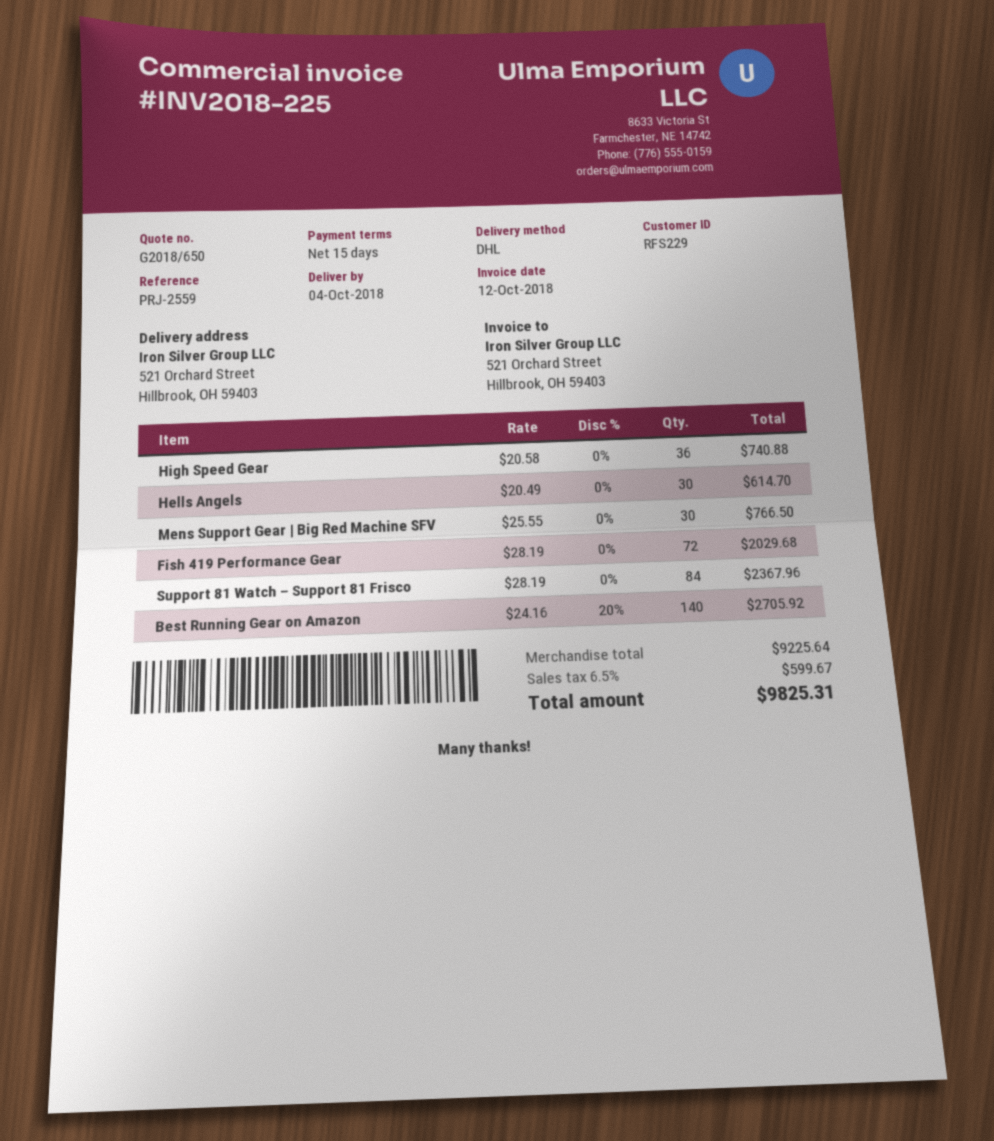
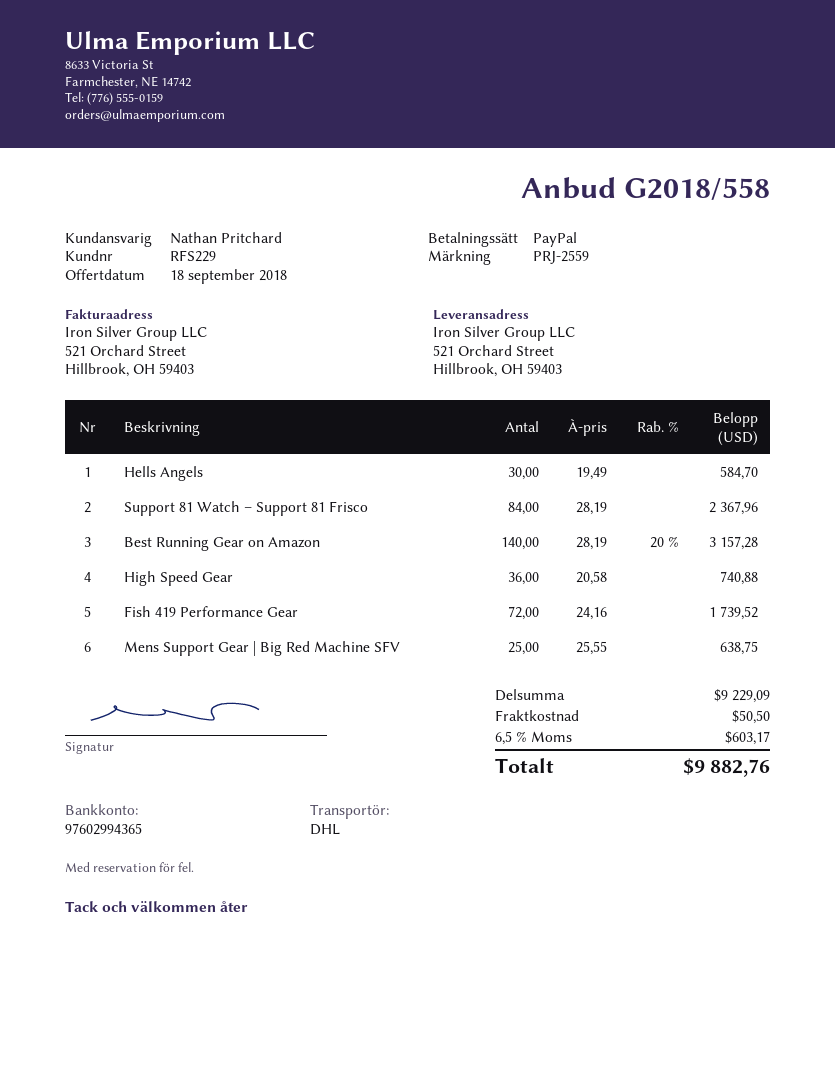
quote number: G2018/650 -> G2018/558
Hells Angels: 30 x 20.49 = 614.70 -> 30 x 19.49 = 584.70
Mens Support Gear | Big Red Machine SFV: 30 x 25.55 = 766.50 -> 25 x 25.55 = 638.75
Fish 419 Performance Gear: 72 x 28.19 = 2029.68 -> 72 x 24.16 = 1739.52
Best Running Gear on Amazon: 140 x 24.16 - 20% = 2705.92 -> 140 x 28.19 - 20% = 3157.28
subtotal: 9225.64 -> 9229.09
shipping: none -> 50.50
tax: 6.5% = 599.67 -> 6.5% = 603.17
total: 9825.31 -> 9882.76

